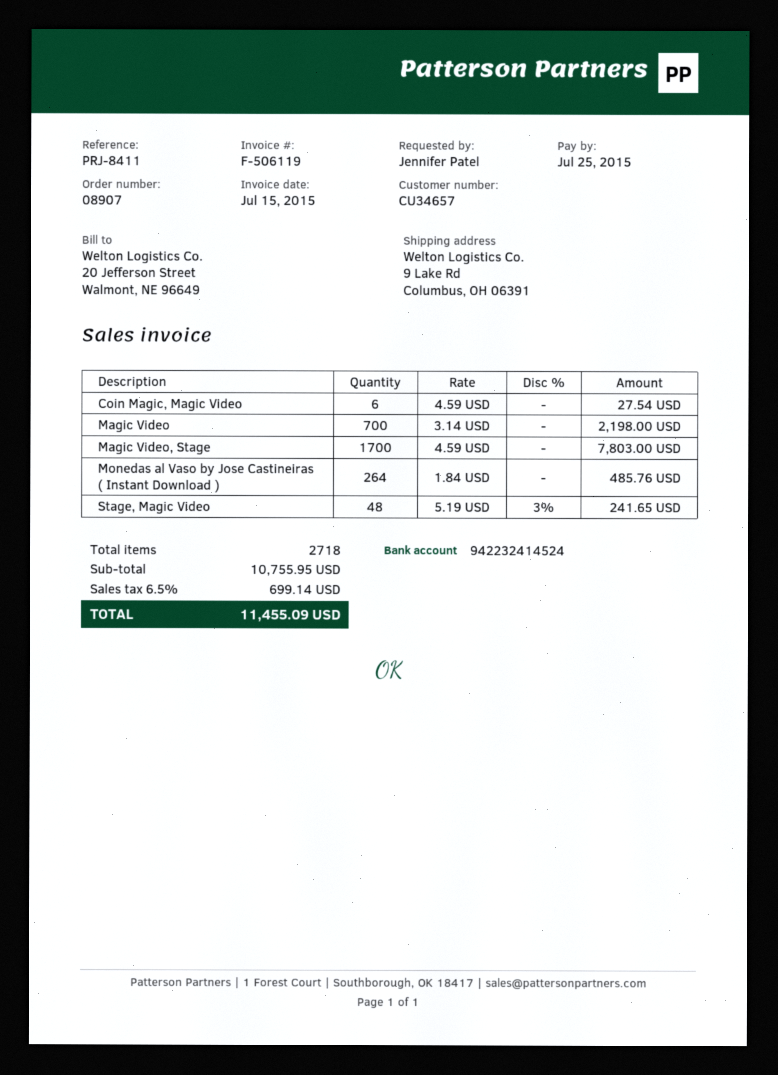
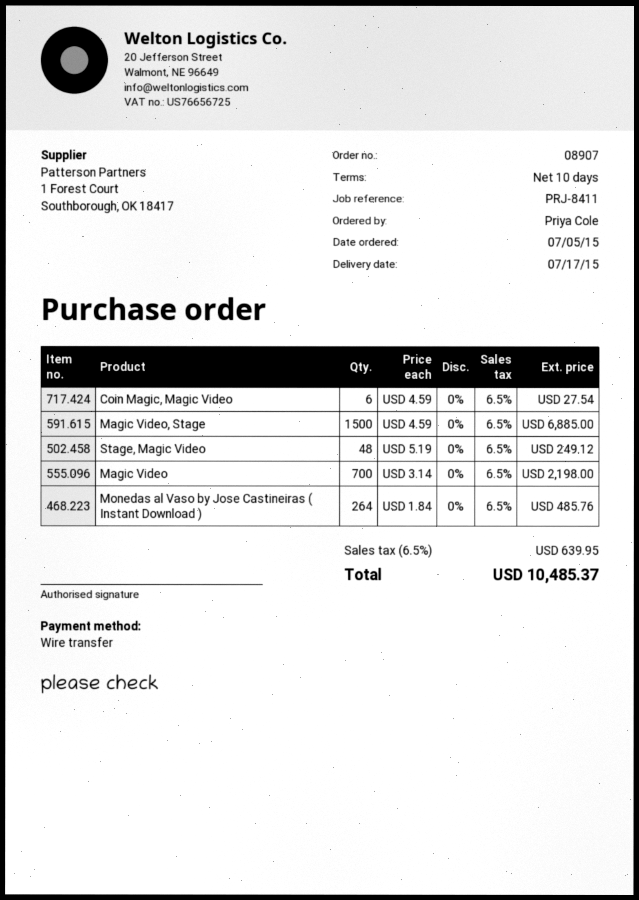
ordered by: Jennifer Patel -> Priya Cole
Magic Video, Stage: 1700 x 4.59 = 7803.00 -> 1500 x 4.59 = 6885.00
Stage, Magic Video: 48 x 5.19 - 3% = 241.65 -> 48 x 5.19 = 249.12
tax: 6.5% = 699.14 -> 6.5% = 639.95
total: 11455.09 -> 10485.37

